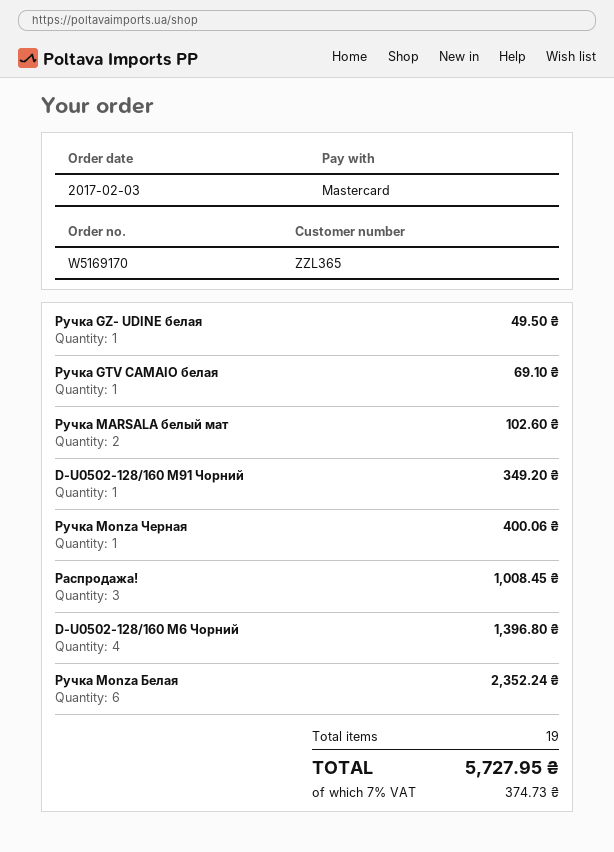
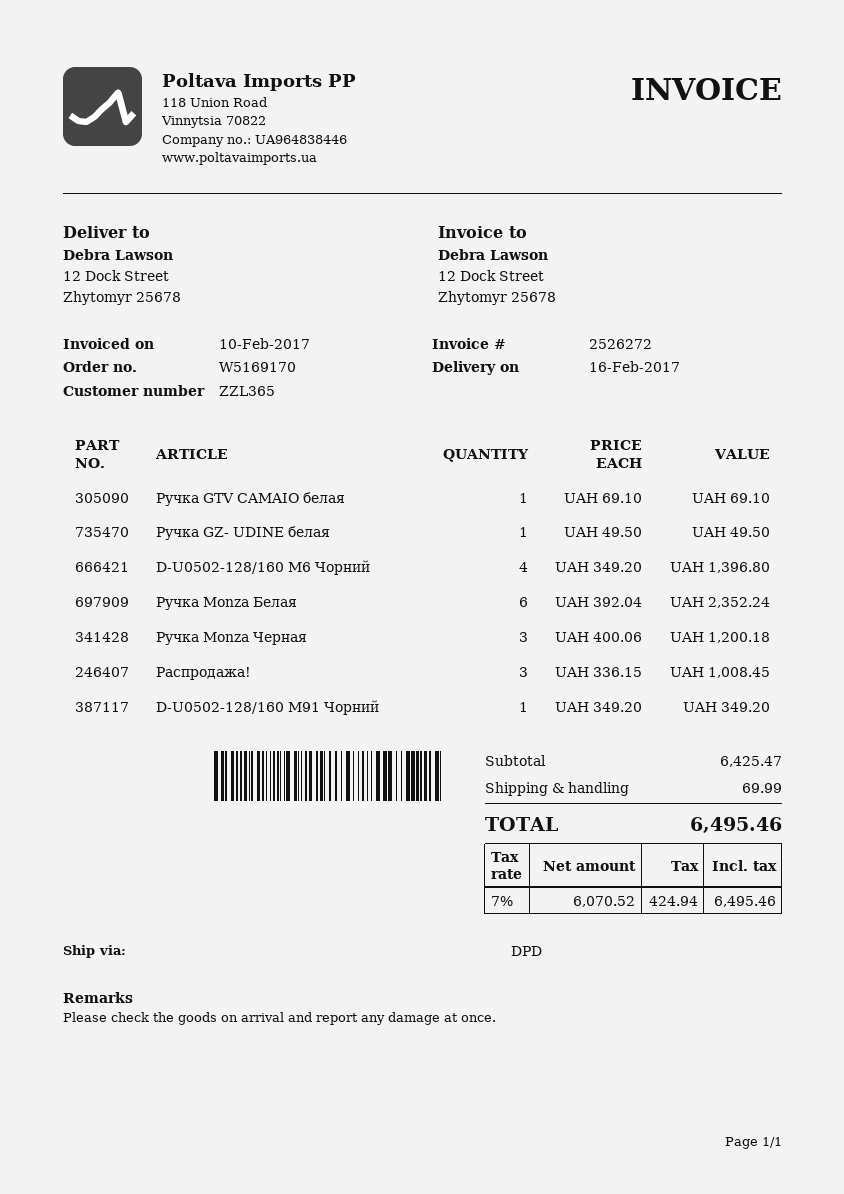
Ручка MARSALA белый мат: 2 for 102.60 -> none
Ручка Monza Черная: 1 for 400.06 -> 3 for 1200.18
shipping: none -> 69.99
tax: 7% = 374.73 -> 7% = 424.94
total: 5727.95 -> 6495.46

